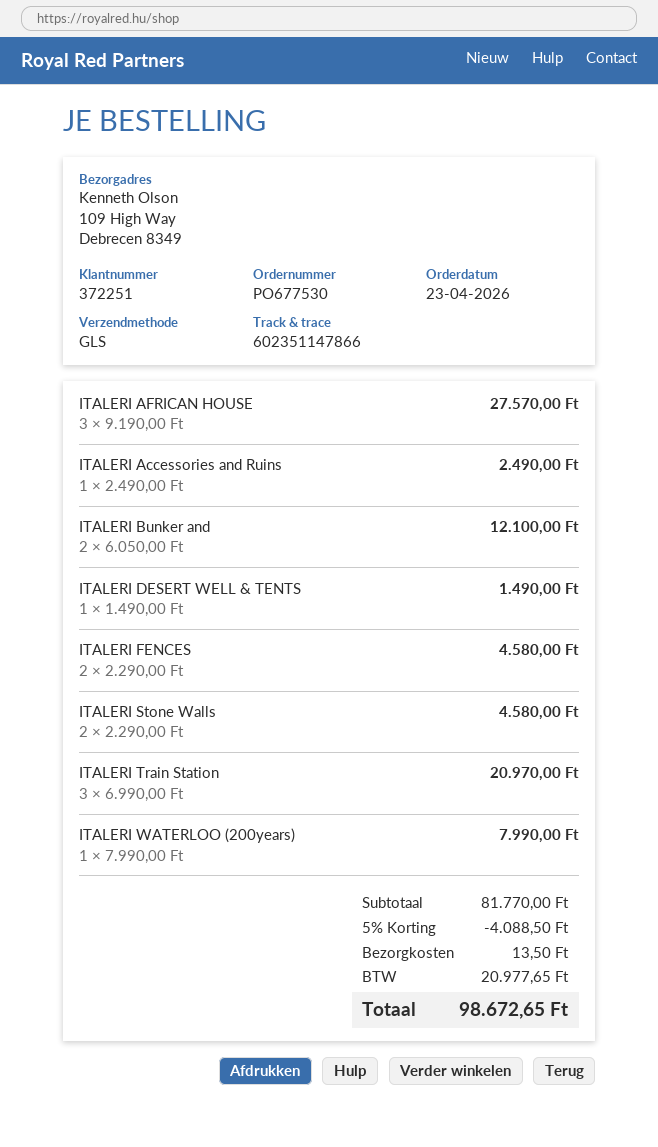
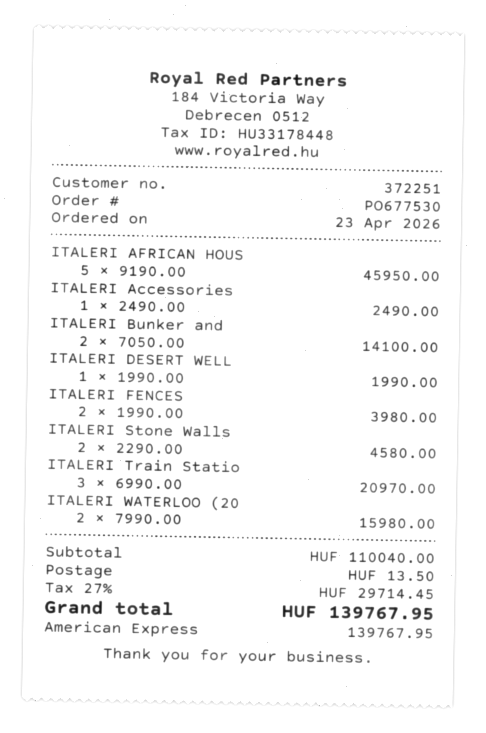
ITALERI AFRICAN HOUSE: 3 x 9190.00 = 27570.00 -> 5 x 9190.00 = 45950.00
ITALERI Bunker and: 2 x 6050.00 = 12100.00 -> 2 x 7050.00 = 14100.00
ITALERI DESERT WELL & TENTS: 1 x 1490.00 = 1490.00 -> 1 x 1990.00 = 1990.00
ITALERI FENCES: 2 x 2290.00 = 4580.00 -> 2 x 1990.00 = 3980.00
ITALERI WATERLOO (200years): 1 x 7990.00 = 7990.00 -> 2 x 7990.00 = 15980.00
subtotal: 81770.00 -> 110040.00
discount: 5% = 4088.50 -> none
tax: 20977.65 -> 29714.45
total: 98672.65 -> 139767.95

